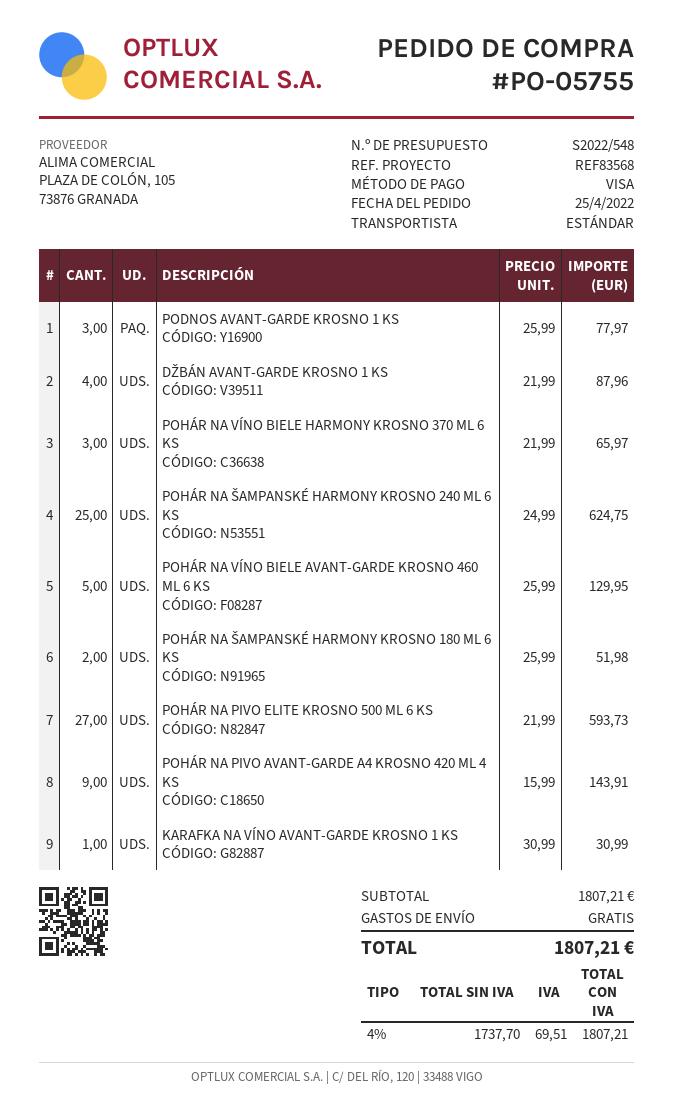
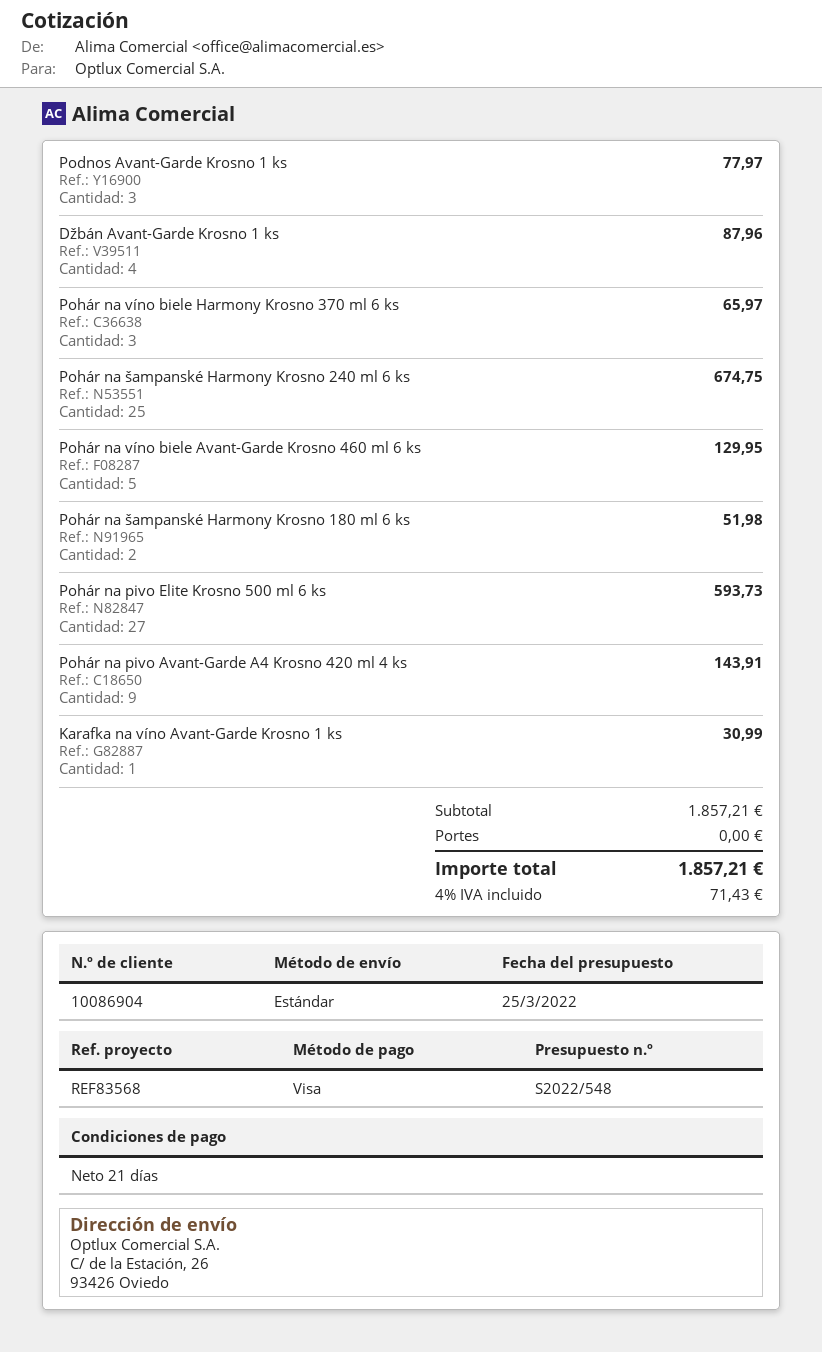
POHÁR NA ŠAMPANSKÉ HARMONY KROSNO 240 ML 6 KS: 25 for 624.75 -> 25 for 674.75
subtotal: 1807.21 -> 1857.21
tax: 4% = 69.51 -> 4% = 71.43
total: 1807.21 -> 1857.21

